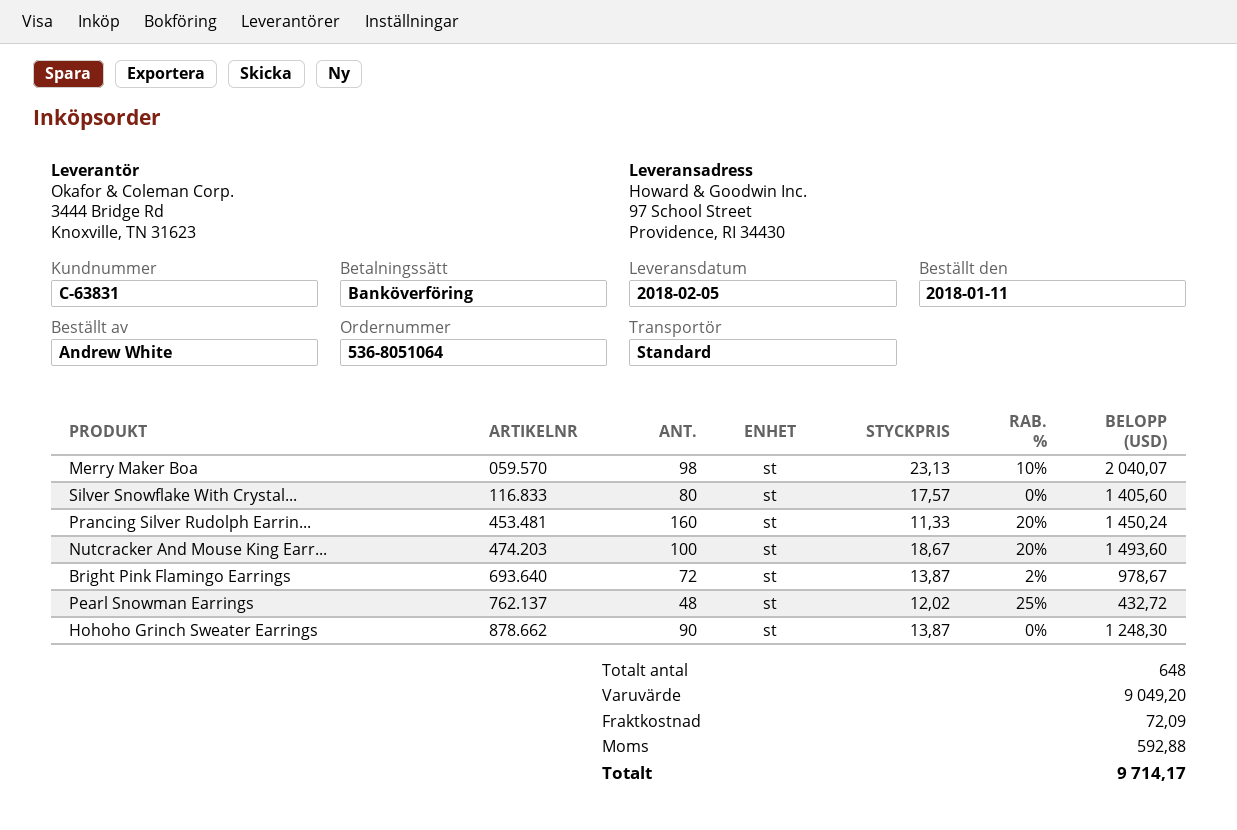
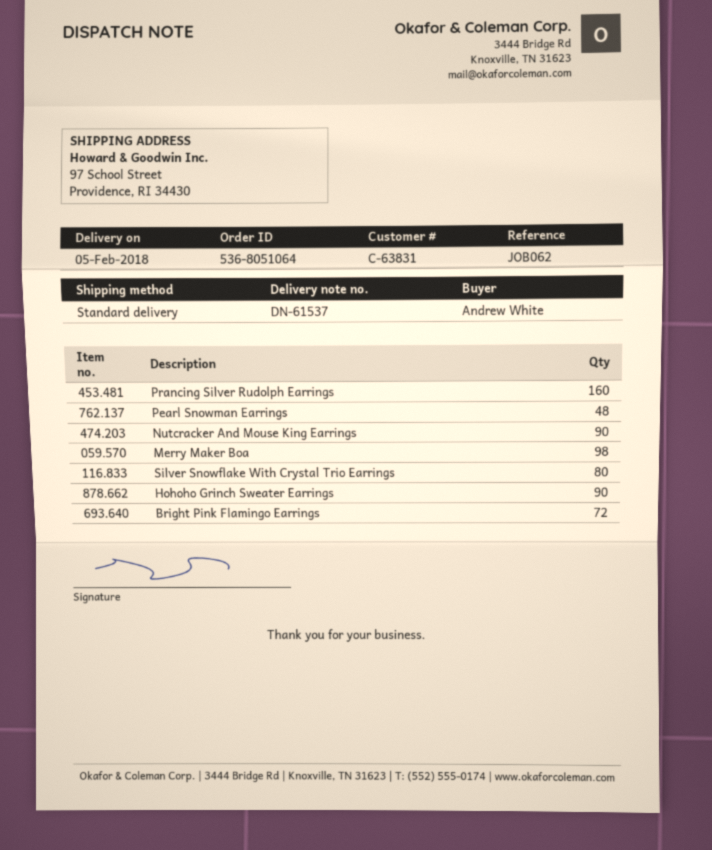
Nutcracker And Mouse King Earr...: 100 -> 90

